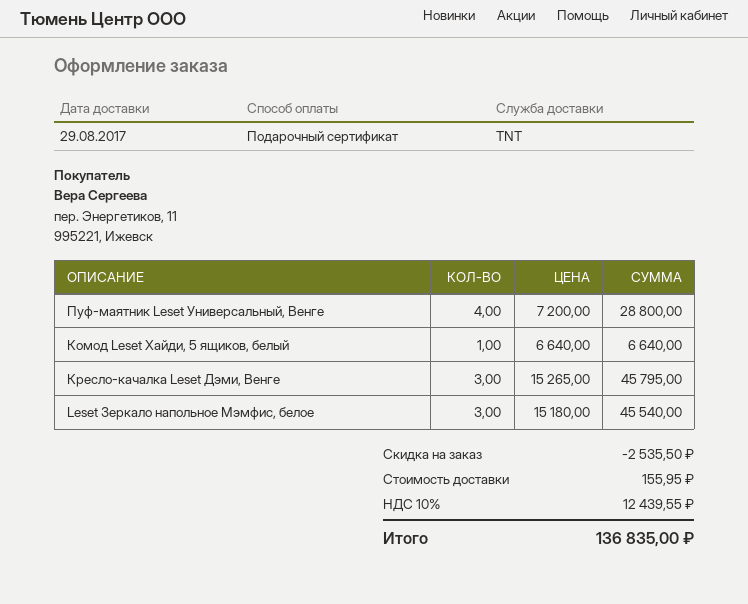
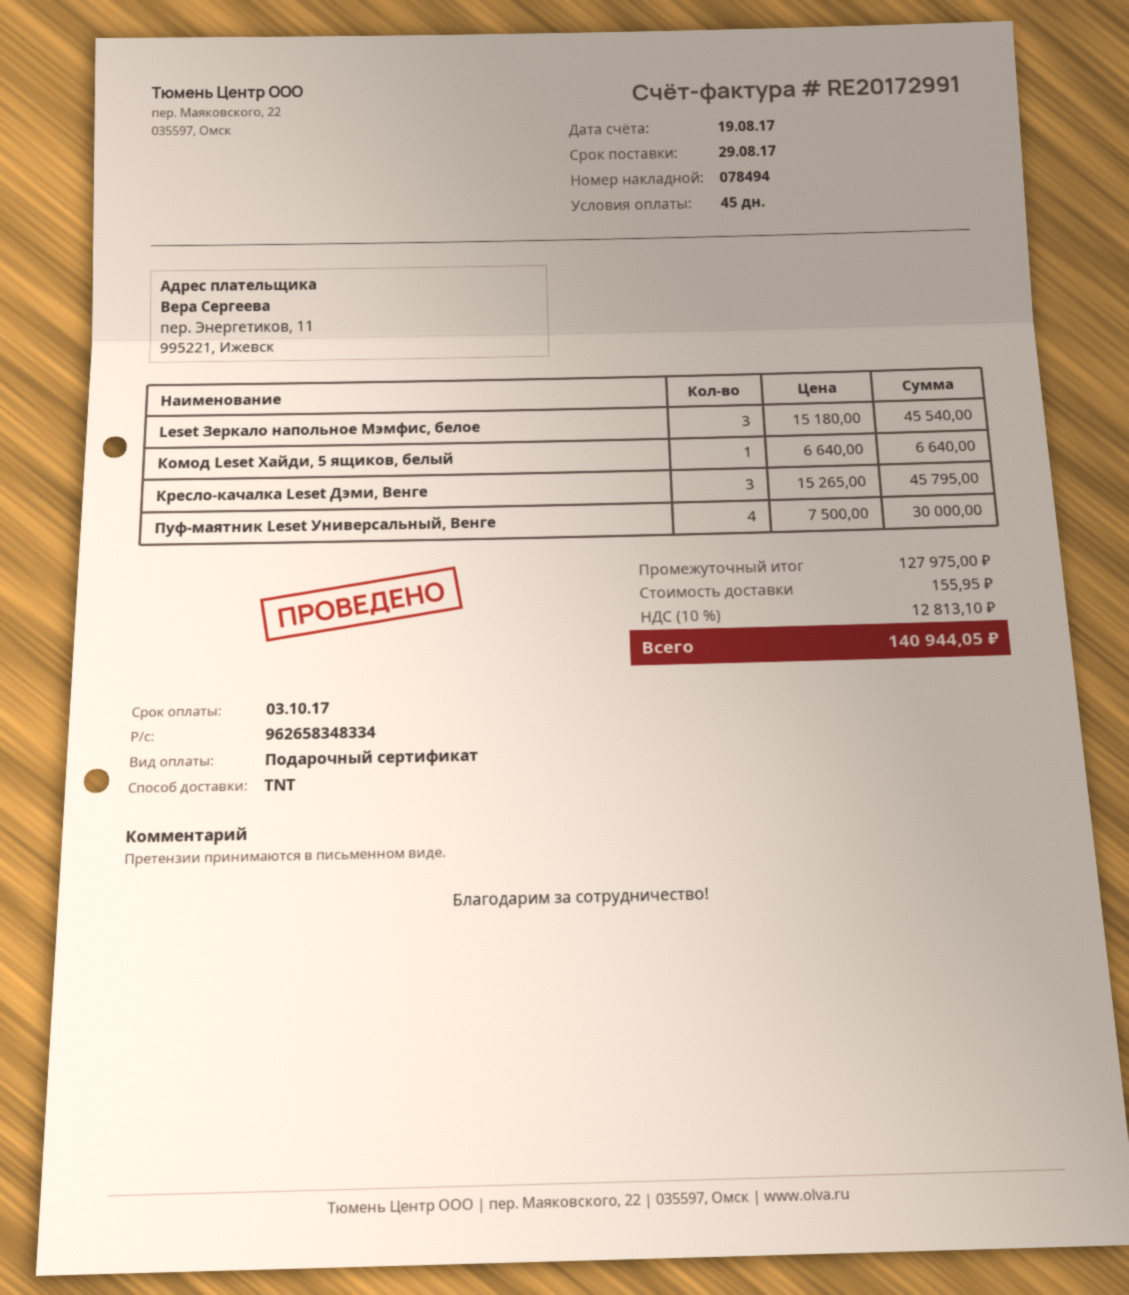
Пуф-маятник Leset Универсальный, Венге: 4 x 7200.00 = 28800.00 -> 4 x 7500.00 = 30000.00
discount: 2535.50 -> none
tax: 10% = 12439.55 -> 10% = 12813.10
total: 136835.00 -> 140944.05

